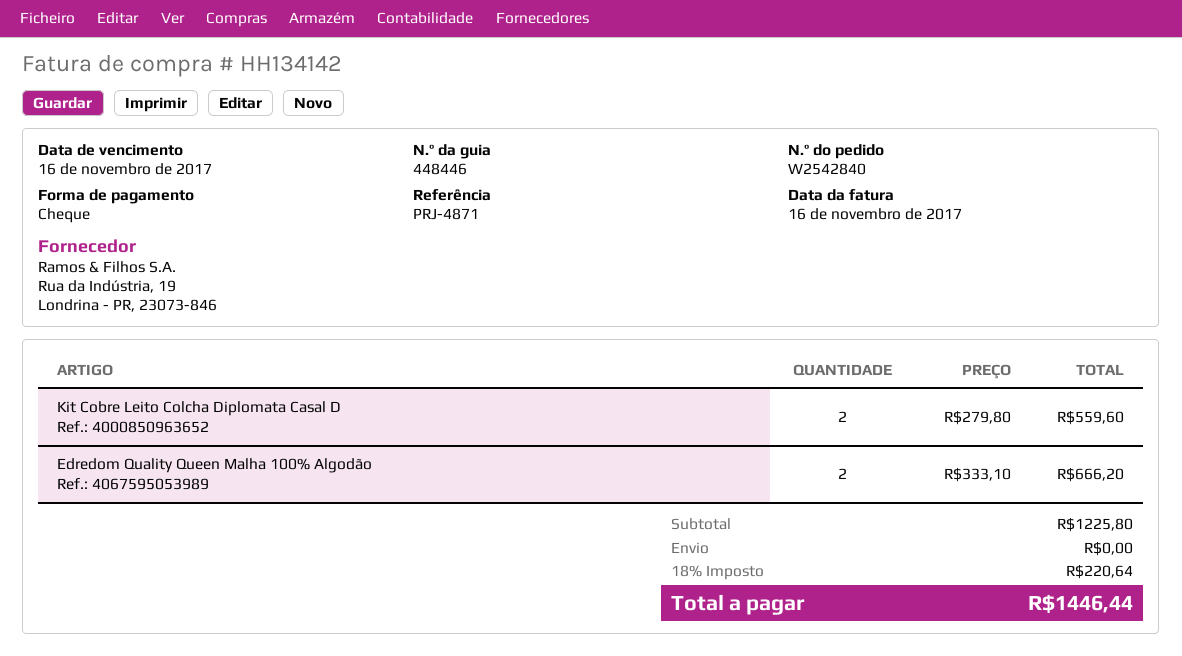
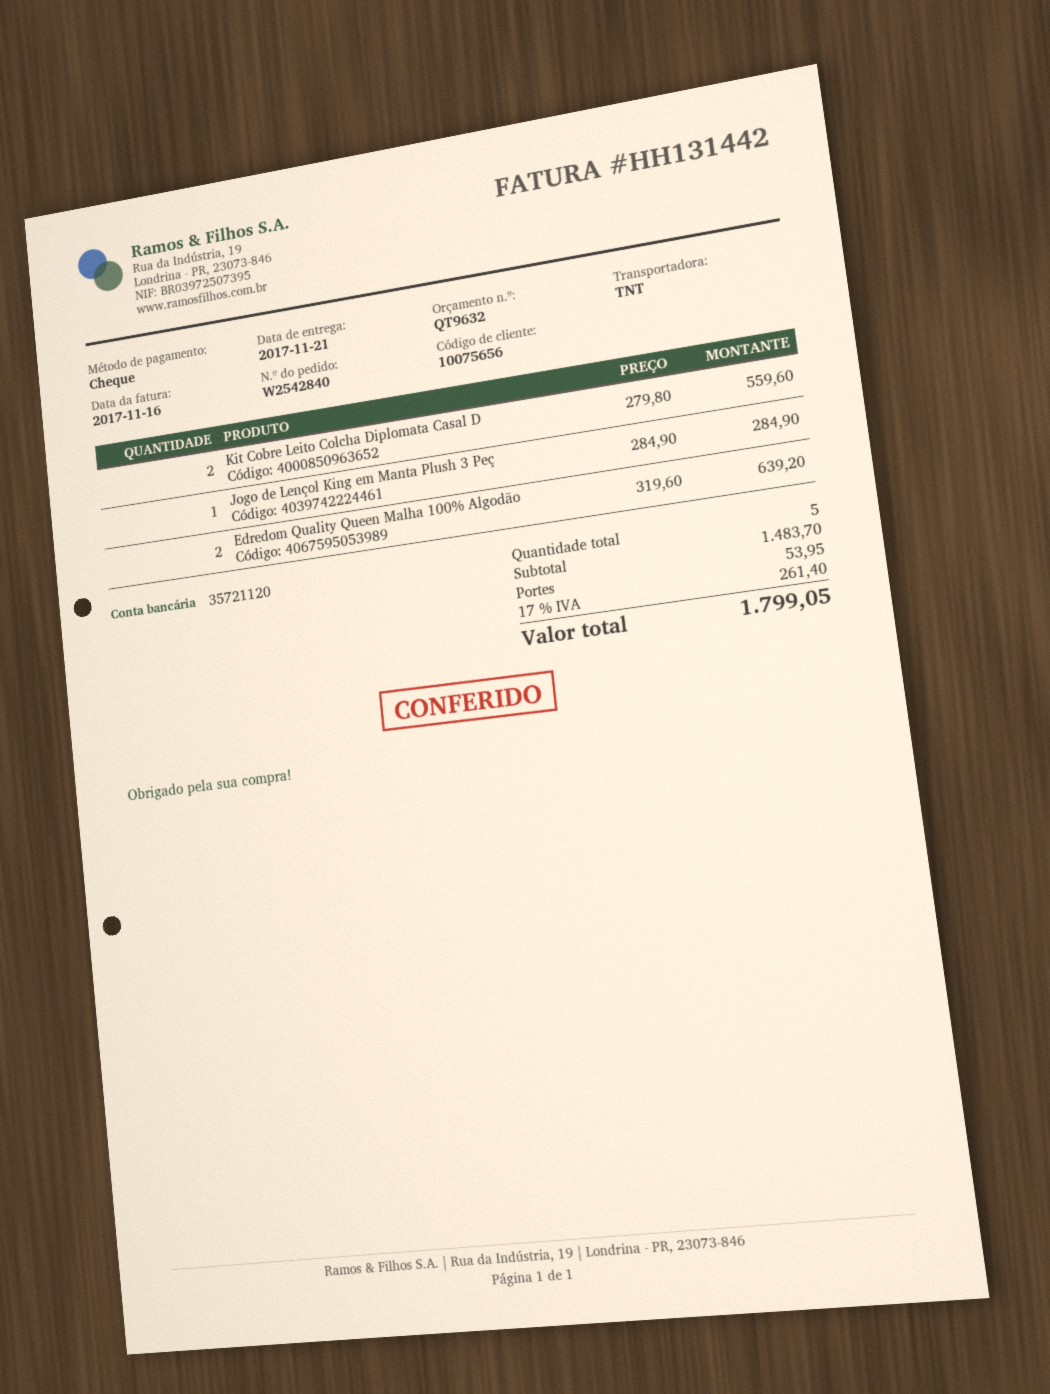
invoice number: HH134142 -> HH131442
Edredom Quality Queen Malha 100% Algodão: 2 x 333.10 = 666.20 -> 2 x 319.60 = 639.20
Jogo de Lençol King em Manta Plush 3 Peç: none -> 1 x 284.90 = 284.90
subtotal: 1225.80 -> 1483.70
shipping: 0.00 -> 53.95
tax: 18% = 220.64 -> 17% = 261.40
total: 1446.44 -> 1799.05

